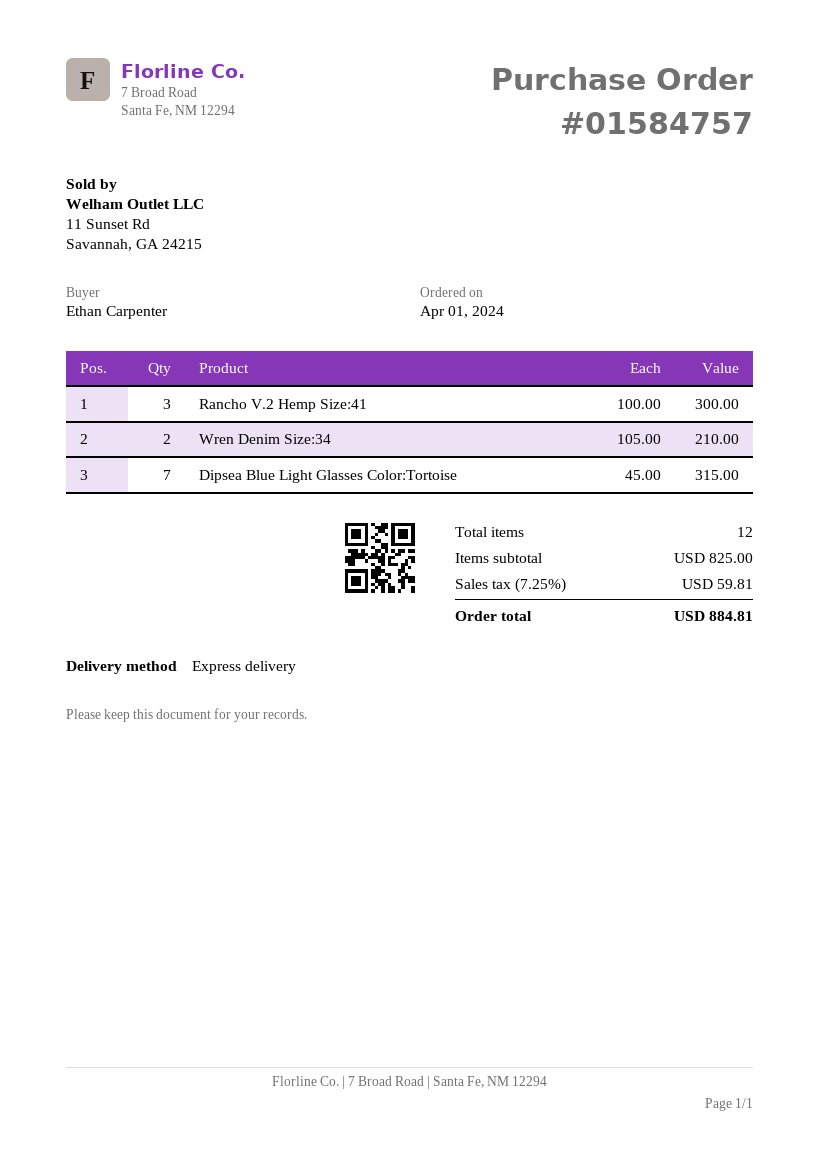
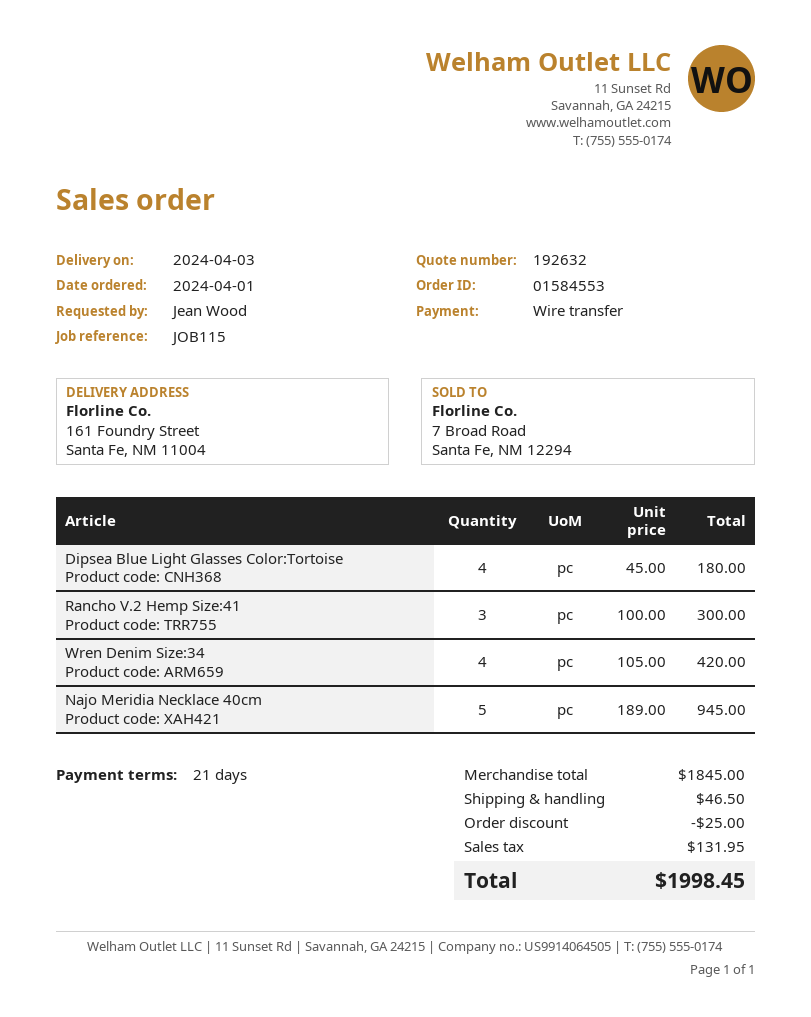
order number: 01584757 -> 01584553
ordered by: Ethan Carpenter -> Jean Wood
Wren Denim Size:34: 2 x 105.00 = 210.00 -> 4 x 105.00 = 420.00
Dipsea Blue Light Glasses Color:Tortoise: 7 x 45.00 = 315.00 -> 4 x 45.00 = 180.00
Najo Meridia Necklace 40cm: none -> 5 x 189.00 = 945.00
subtotal: 825.00 -> 1845.00
discount: none -> 25.00
shipping: none -> 46.50
tax: 59.81 -> 131.95
total: 884.81 -> 1998.45

